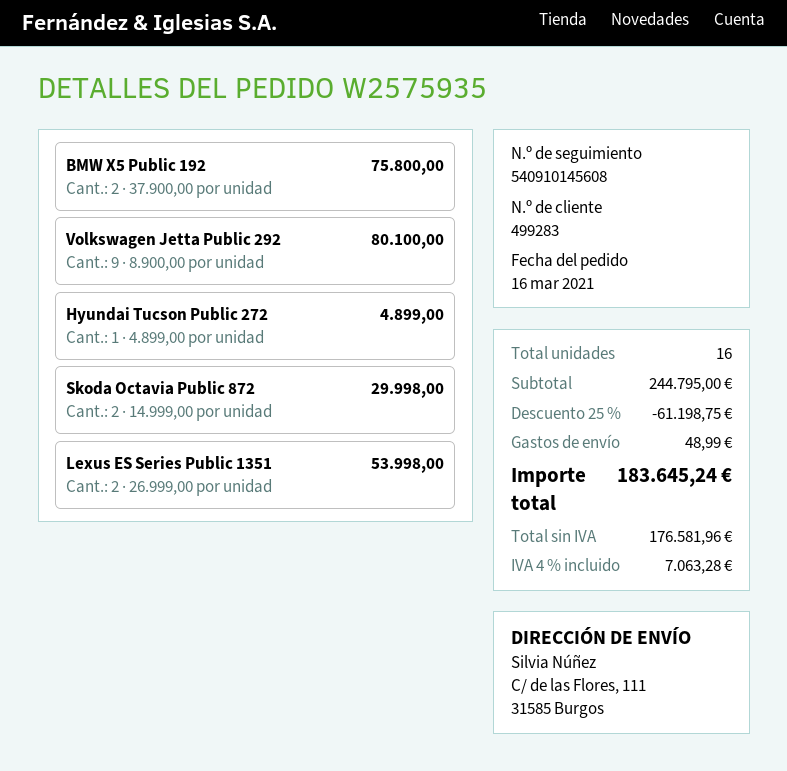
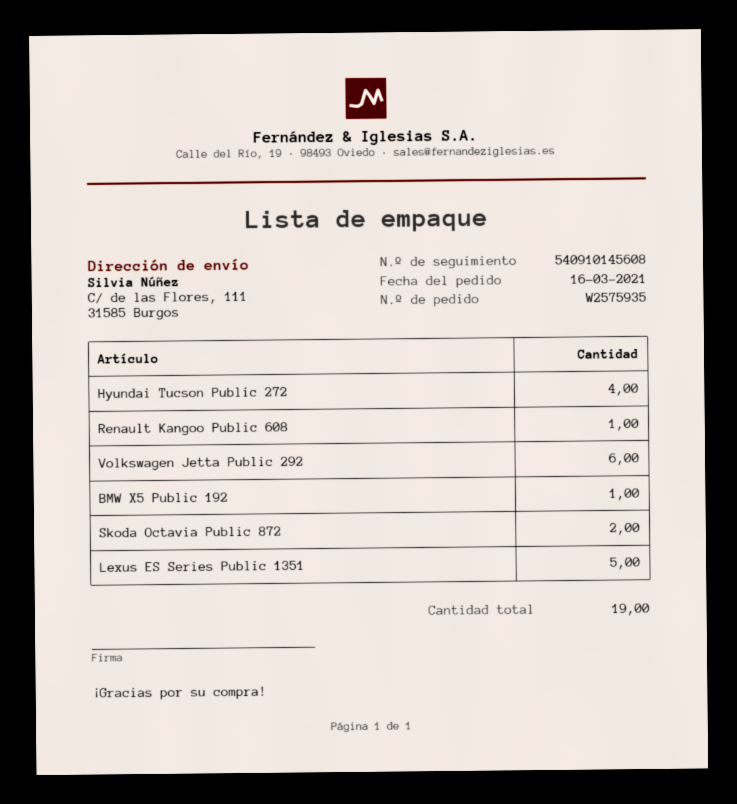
BMW X5 Public 192: 2 -> 1
Volkswagen Jetta Public 292: 9 -> 6
Hyundai Tucson Public 272: 1 -> 4
Lexus ES Series Public 1351: 2 -> 5
Renault Kangoo Public 608: none -> 1
total quantity: 16 -> 19

